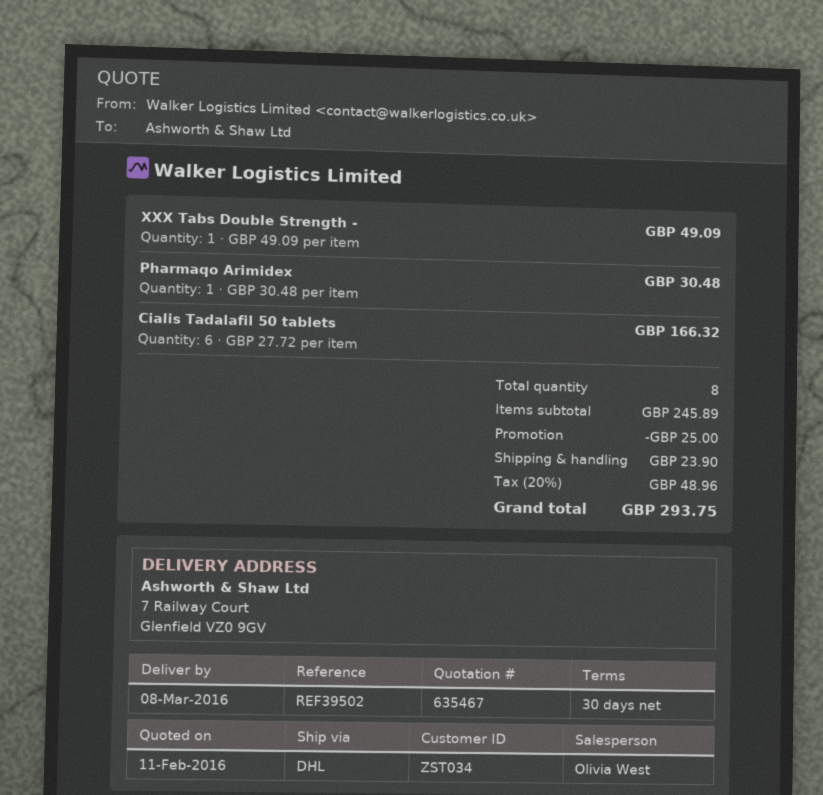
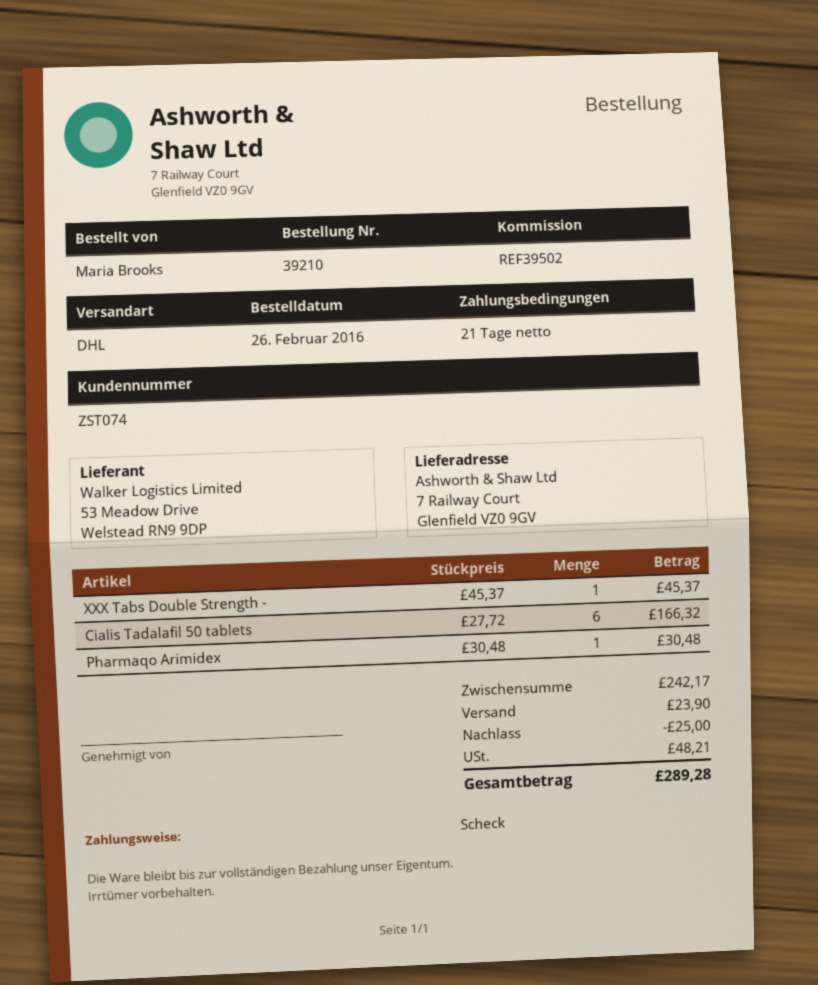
payment terms: 30 days -> 21 days
customer number: ZST034 -> ZST074
XXX Tabs Double Strength -: 1 x 49.09 = 49.09 -> 1 x 45.37 = 45.37
subtotal: 245.89 -> 242.17
tax: 48.96 -> 48.21
total: 293.75 -> 289.28

